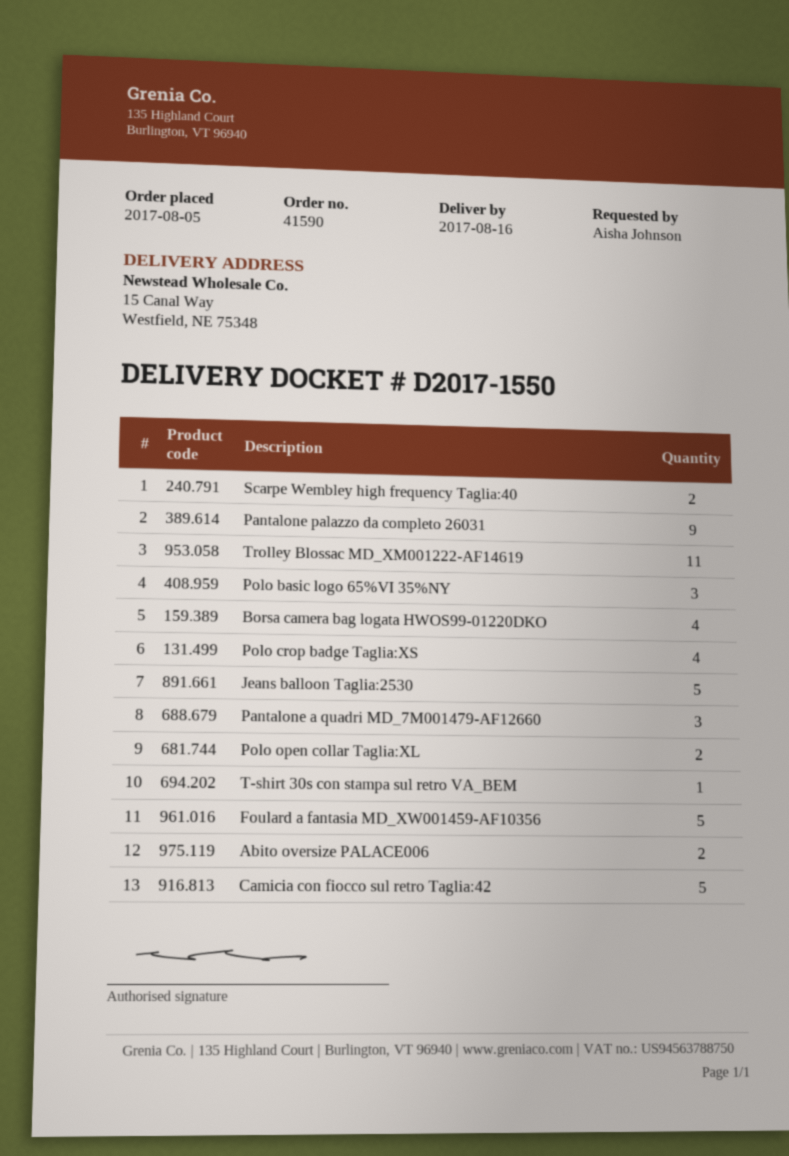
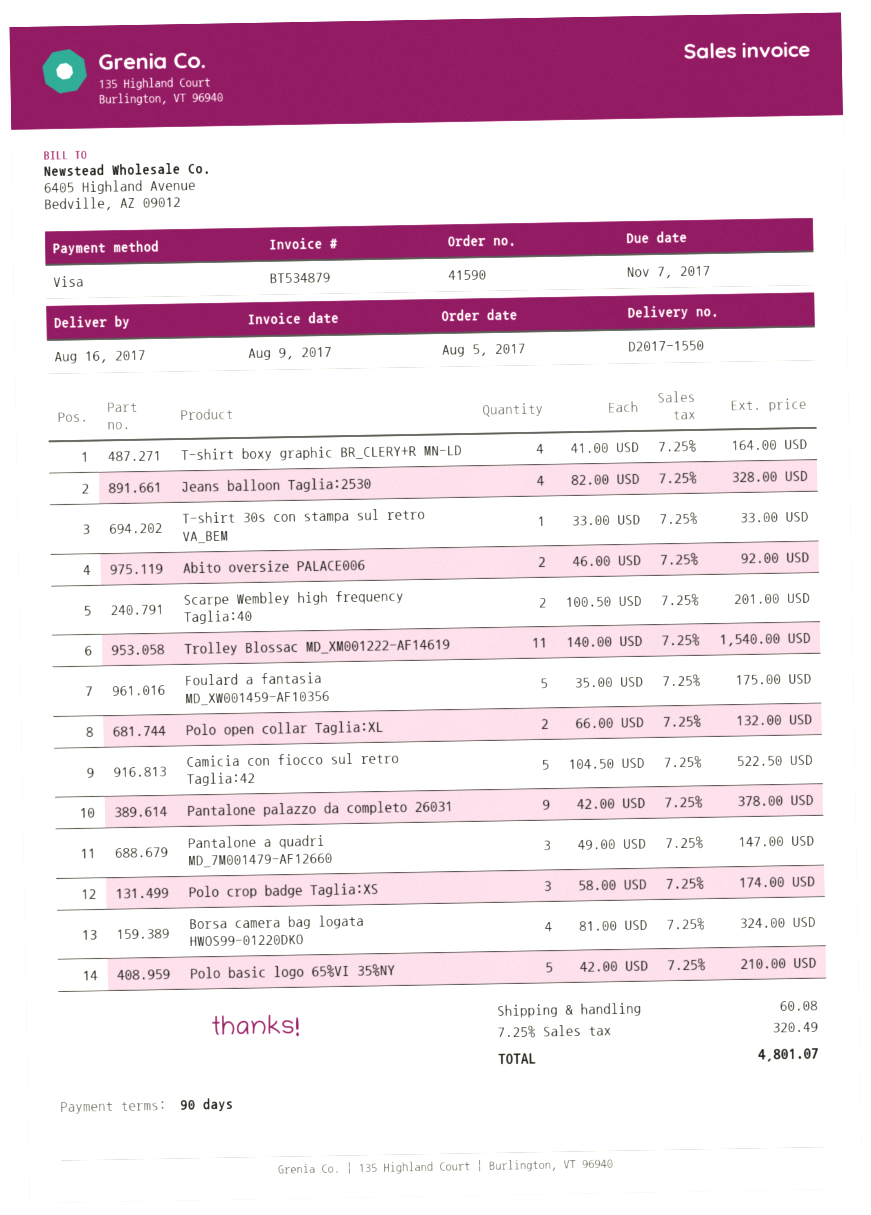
Polo basic logo 65%VI 35%NY: 3 -> 5
Polo crop badge Taglia:XS: 4 -> 3
Jeans balloon Taglia:2530: 5 -> 4
T-shirt boxy graphic BR_CLERY+R MN-LD: none -> 4

